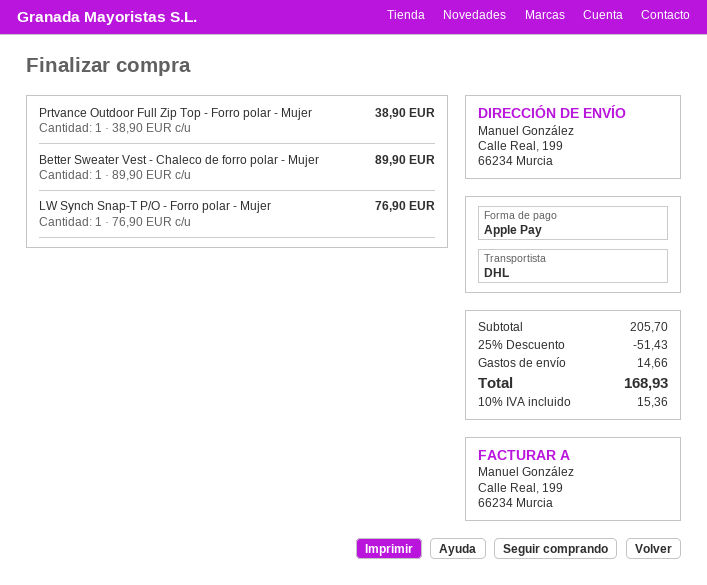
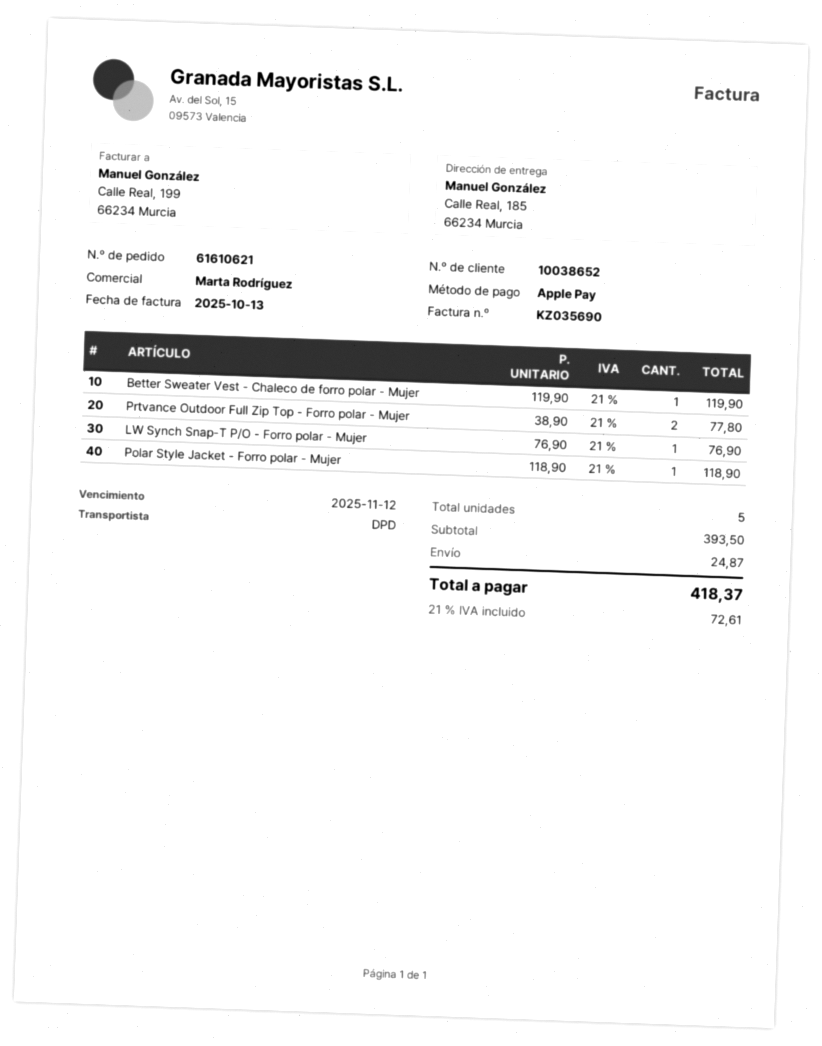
shipping method: DHL -> DPD
ship to: Calle Real, 199, 66234 Murcia -> Calle Real, 185, 66234 Murcia
Prtvance Outdoor Full Zip Top - Forro polar - Mujer: 1 x 38.90 = 38.90 -> 2 x 38.90 = 77.80
Better Sweater Vest - Chaleco de forro polar - Mujer: 1 x 89.90 = 89.90 -> 1 x 119.90 = 119.90
Polar Style Jacket - Forro polar - Mujer: none -> 1 x 118.90 = 118.90
subtotal: 205.70 -> 393.50
discount: 25% = 51.43 -> none
shipping: 14.66 -> 24.87
tax: 10% = 15.36 -> 21% = 72.61
total: 168.93 -> 418.37

